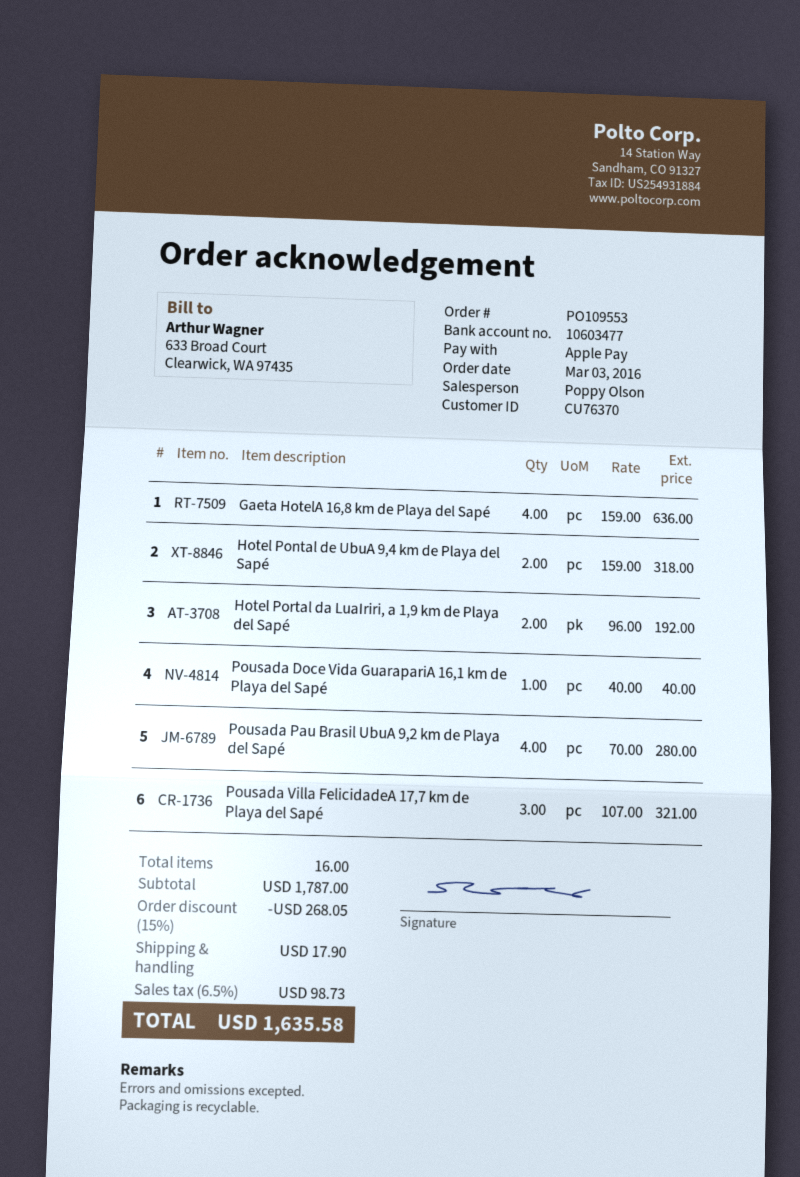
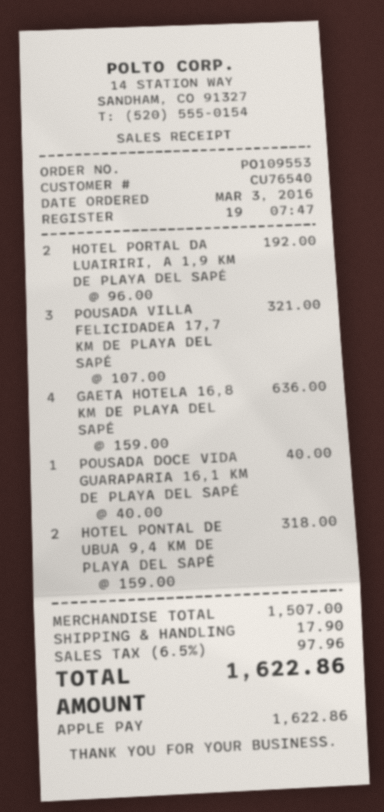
customer number: CU76370 -> CU76540
Pousada Pau Brasil UbuA 9,2 km de Playa del Sapé: 4 x 70.00 = 280.00 -> none
subtotal: 1787.00 -> 1507.00
discount: 15% = 268.05 -> none
tax: 6.5% = 98.73 -> 6.5% = 97.96
total: 1635.58 -> 1622.86

